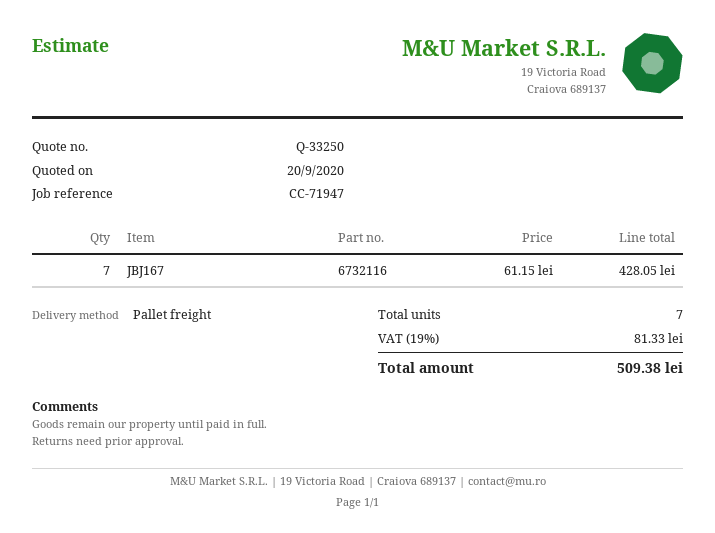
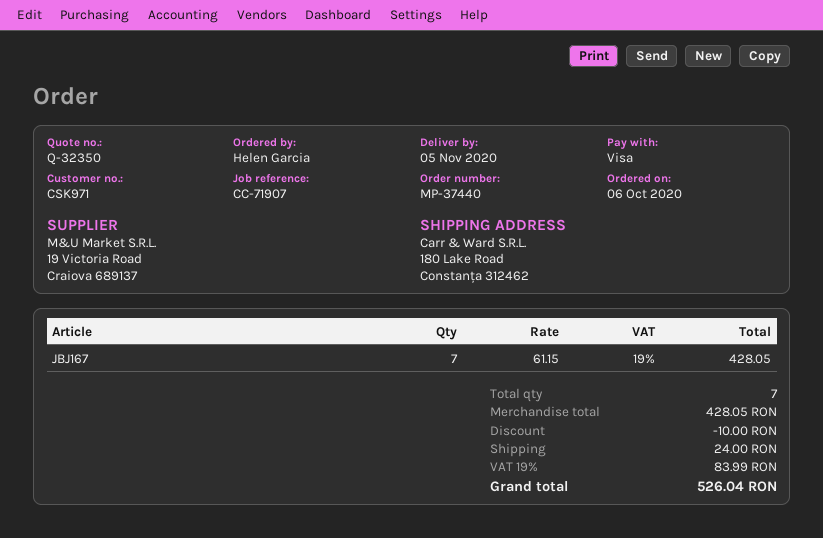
quote number: Q-33250 -> Q-32350
reference: CC-71947 -> CC-71907
discount: none -> 10.00
shipping: none -> 24.00
tax: 19% = 81.33 -> 19% = 83.99
total: 509.38 -> 526.04

